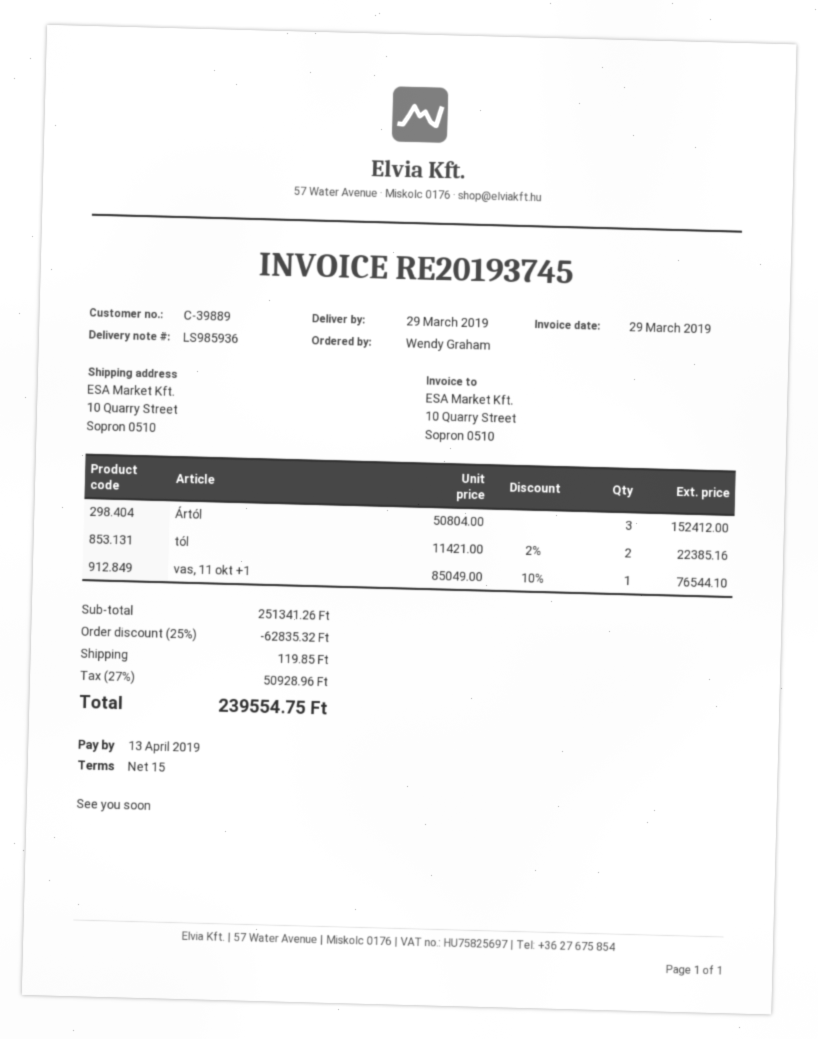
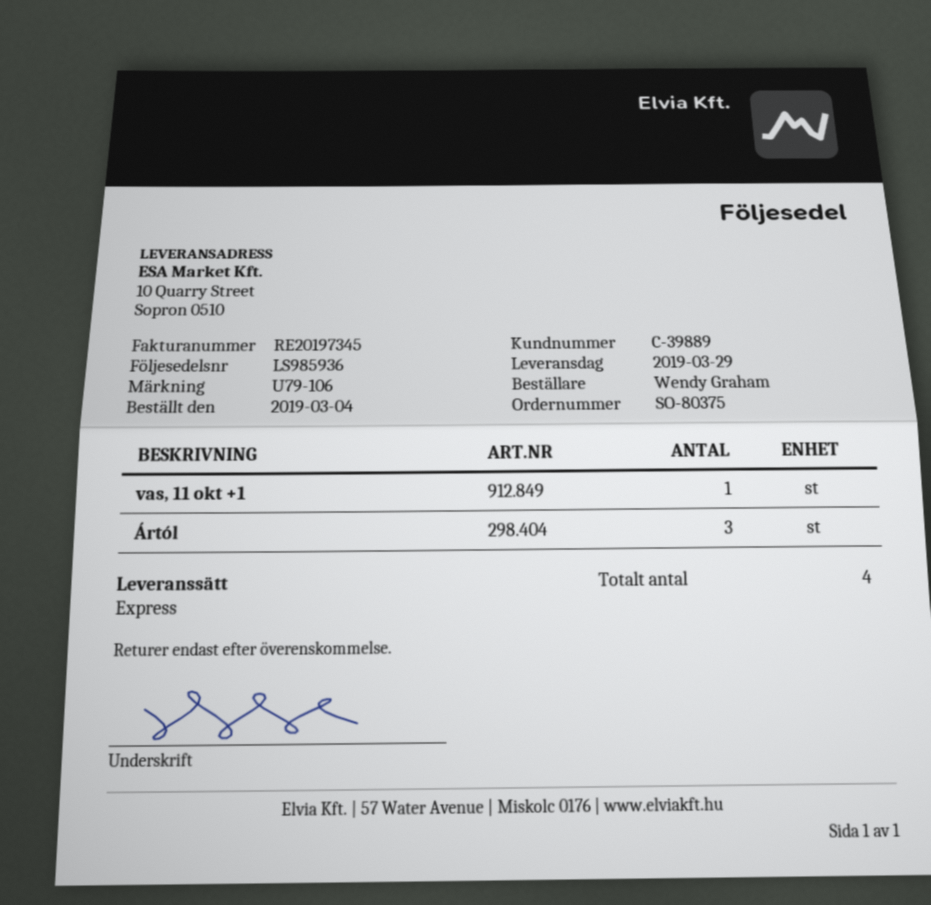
invoice number: RE20193745 -> RE20197345
tól: 2 -> none

